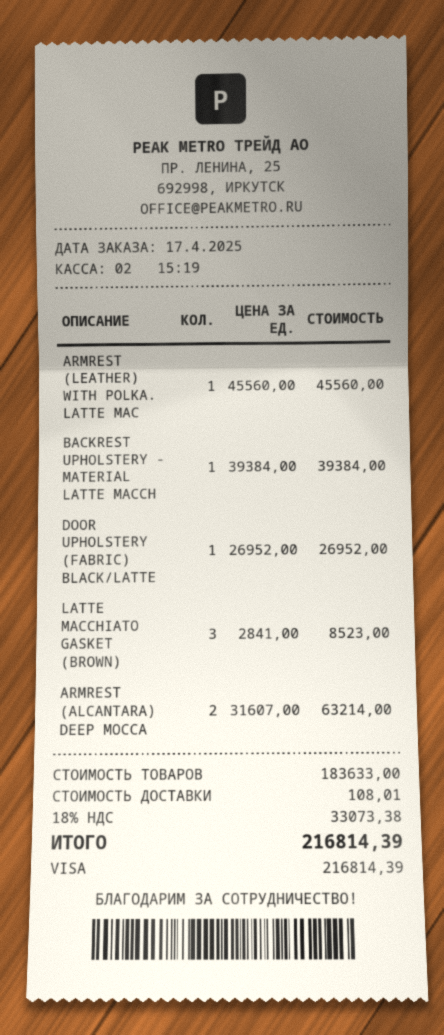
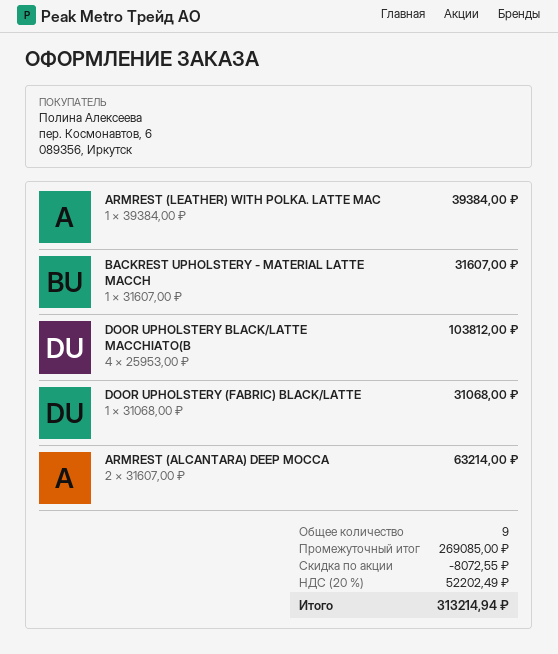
ARMREST (LEATHER) WITH POLKA. LATTE MAC: 1 x 45560.00 = 45560.00 -> 1 x 39384.00 = 39384.00
BACKREST UPHOLSTERY - MATERIAL LATTE MACCH: 1 x 39384.00 = 39384.00 -> 1 x 31607.00 = 31607.00
DOOR UPHOLSTERY (FABRIC) BLACK/LATTE: 1 x 26952.00 = 26952.00 -> 1 x 31068.00 = 31068.00
LATTE MACCHIATO GASKET (BROWN): 3 x 2841.00 = 8523.00 -> none
DOOR UPHOLSTERY BLACK/LATTE MACCHIATO(B: none -> 4 x 25953.00 = 103812.00
subtotal: 183633.00 -> 269085.00
discount: none -> 8072.55
shipping: 108.01 -> none
tax: 18% = 33073.38 -> 20% = 52202.49
total: 216814.39 -> 313214.94

